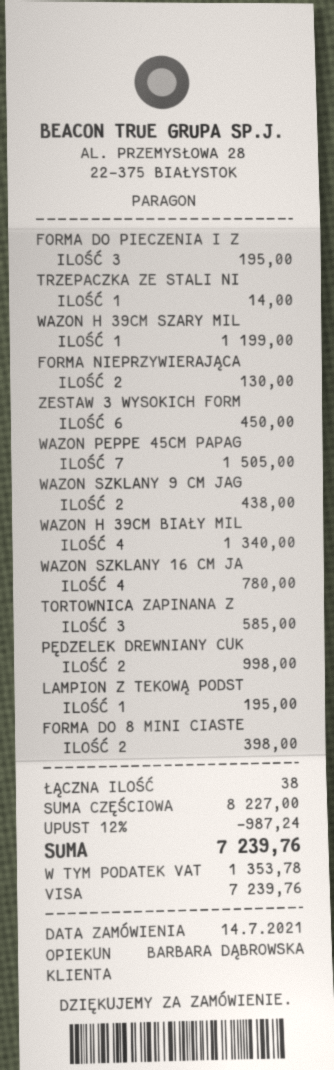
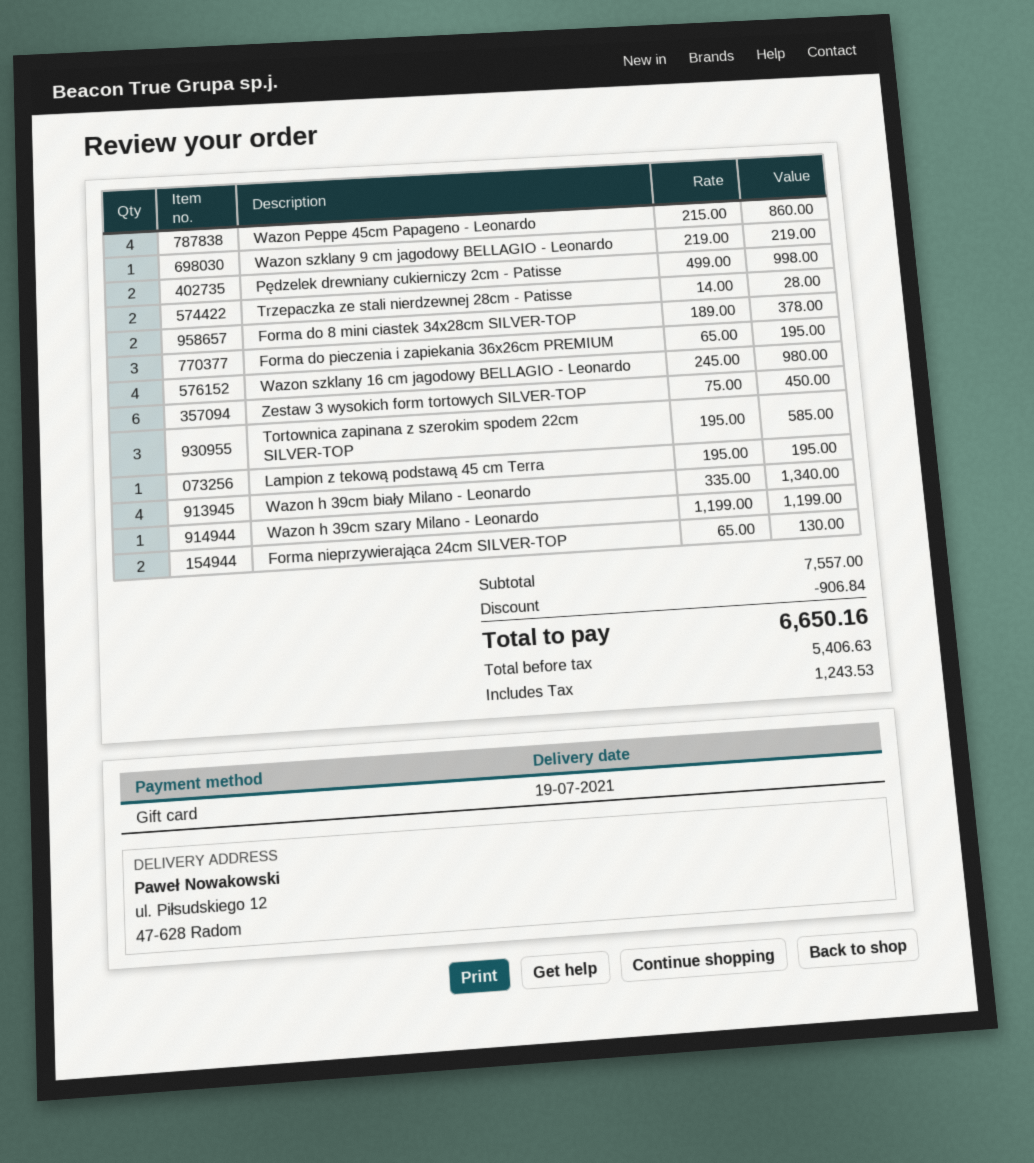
payment method: Visa -> gift card
TRZEPACZKA ZE STALI NI: 1 for 14.00 -> 2 for 28.00
WAZON PEPPE 45CM PAPAG: 7 for 1505.00 -> 4 for 860.00
WAZON SZKLANY 9 CM JAG: 2 for 438.00 -> 1 for 219.00
WAZON SZKLANY 16 CM JA: 4 for 780.00 -> 4 for 980.00
FORMA DO 8 MINI CIASTE: 2 for 398.00 -> 2 for 378.00
subtotal: 8227.00 -> 7557.00
discount: 987.24 -> 906.84
tax: 1353.78 -> 1243.53
total: 7239.76 -> 6650.16

